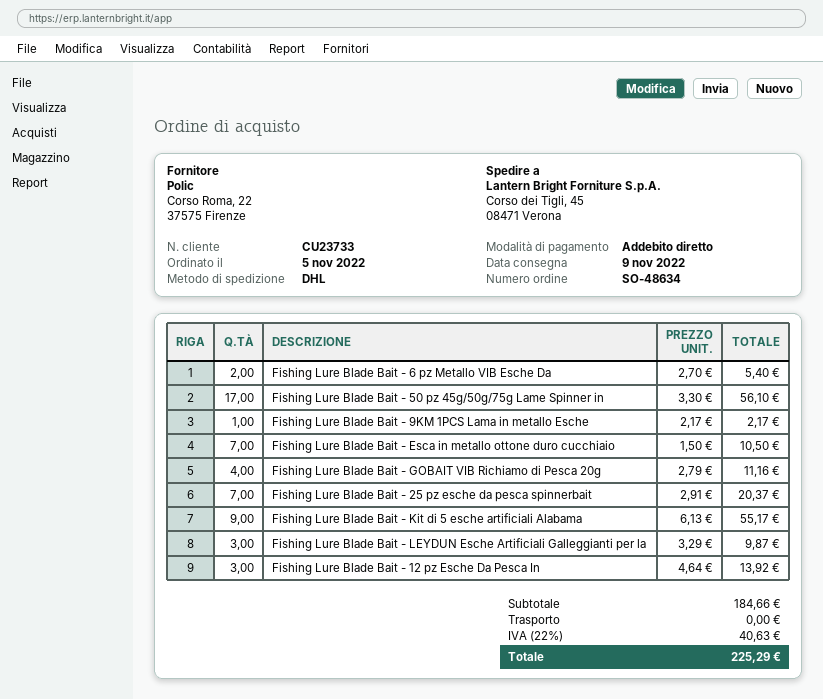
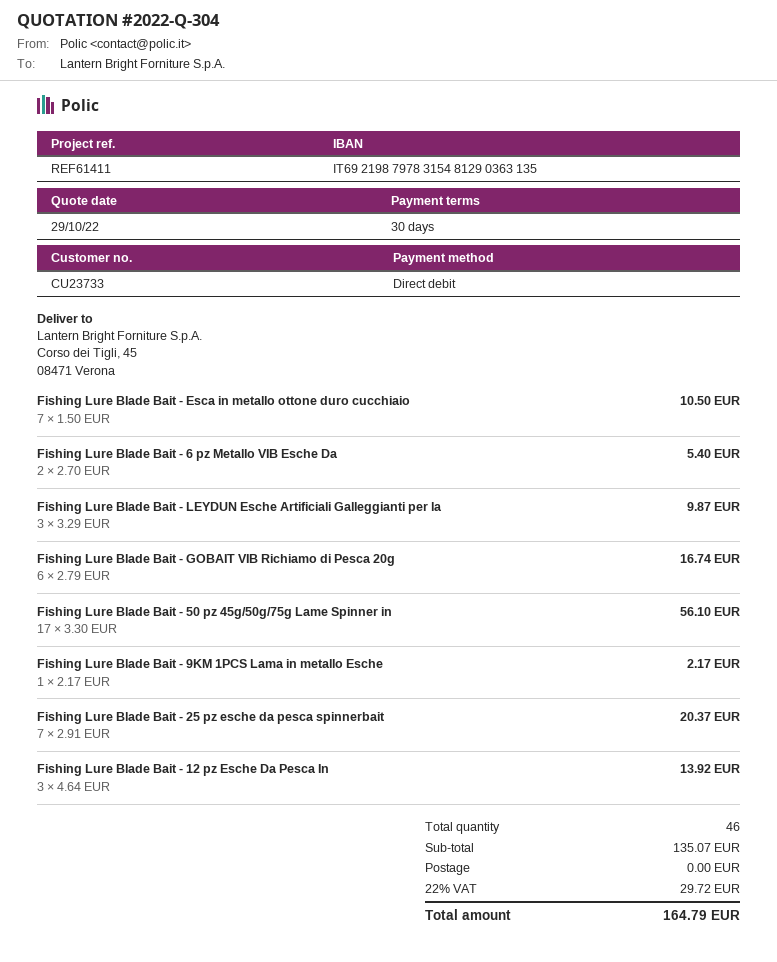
Fishing Lure Blade Bait - GOBAIT VIB Richiamo di Pesca 20g: 4 x 2.79 = 11.16 -> 6 x 2.79 = 16.74
Fishing Lure Blade Bait - Kit di 5 esche artificiali Alabama: 9 x 6.13 = 55.17 -> none
subtotal: 184.66 -> 135.07
tax: 22% = 40.63 -> 22% = 29.72
total: 225.29 -> 164.79

